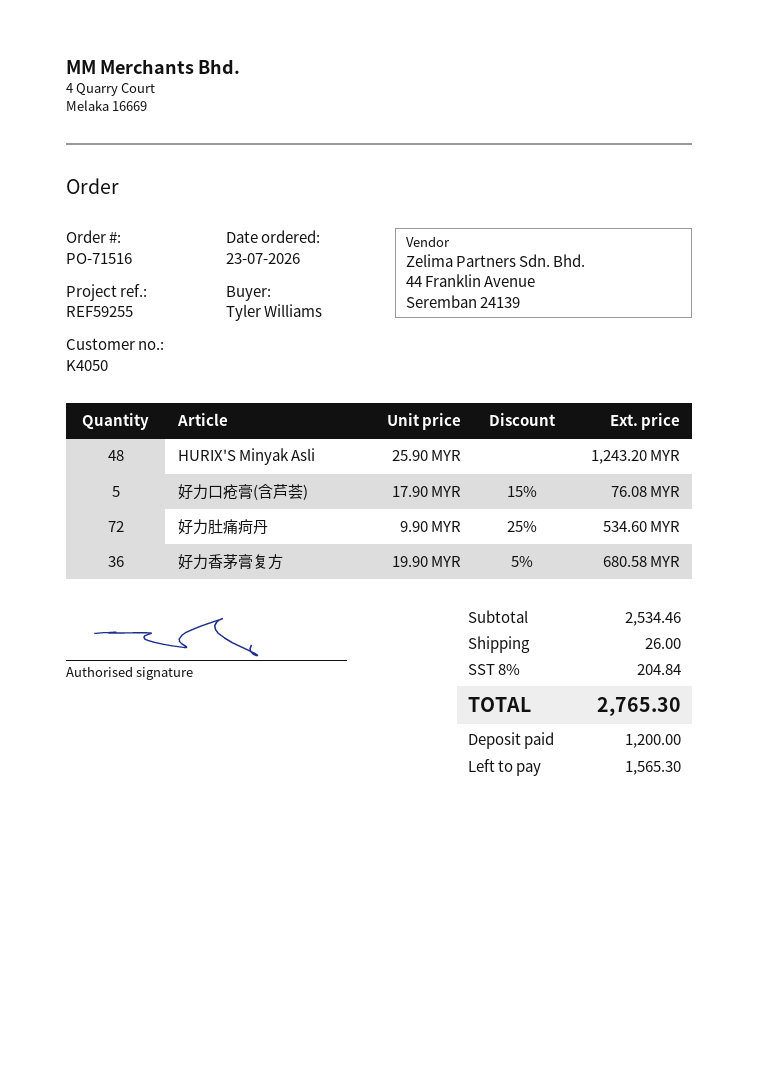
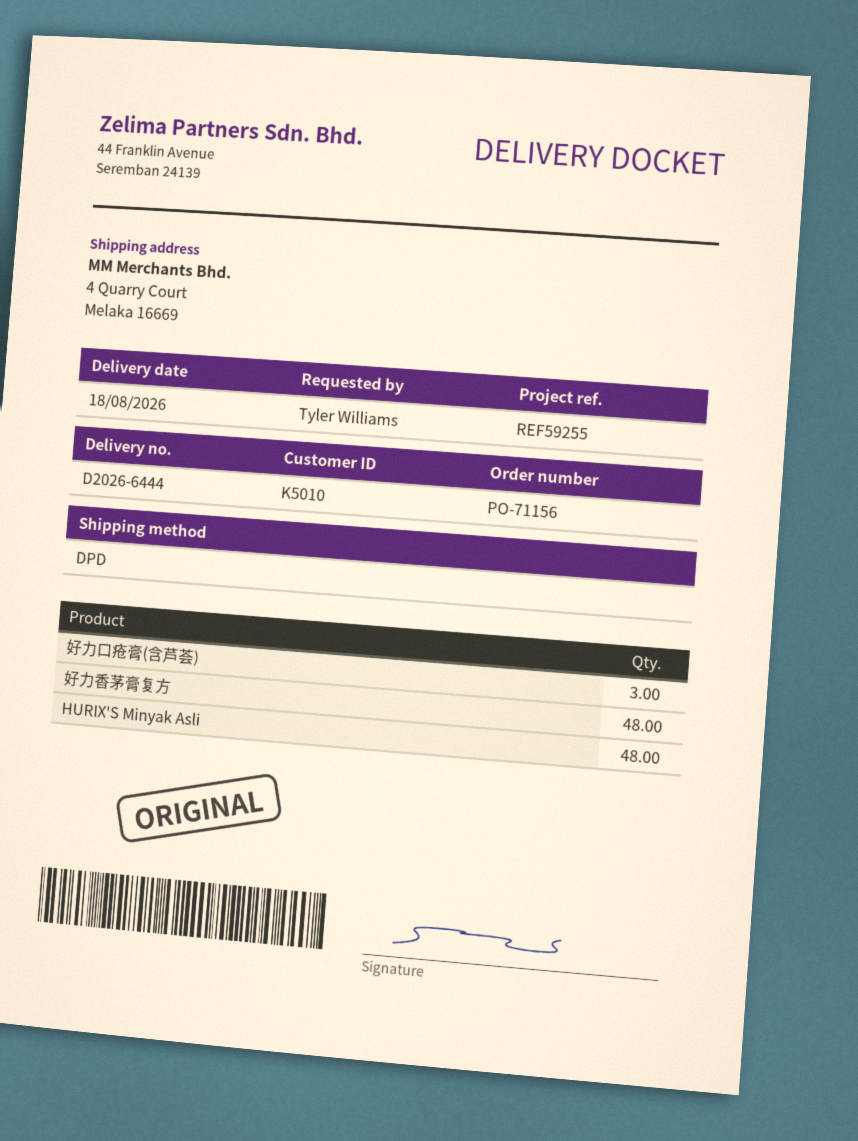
order number: PO-71516 -> PO-71156
customer number: K4050 -> K5010
好力口疮膏(含芦荟): 5 -> 3
好力肚痛疴丹: 72 -> none
好力香茅膏复方: 36 -> 48

